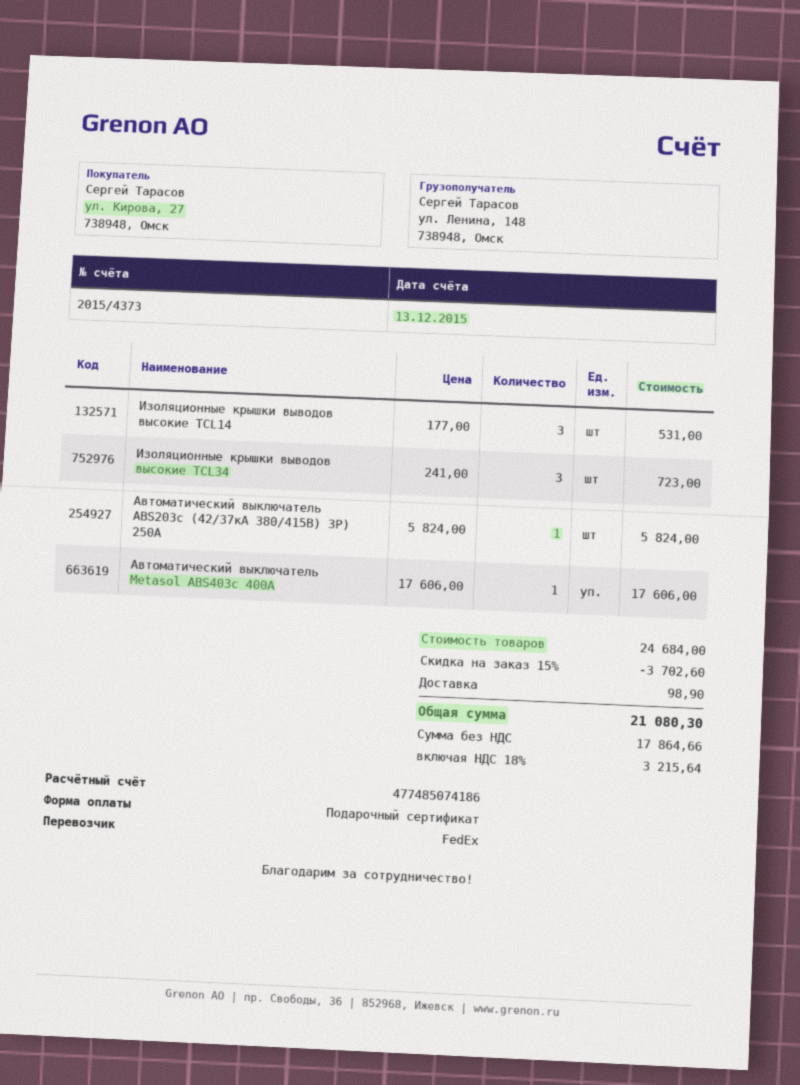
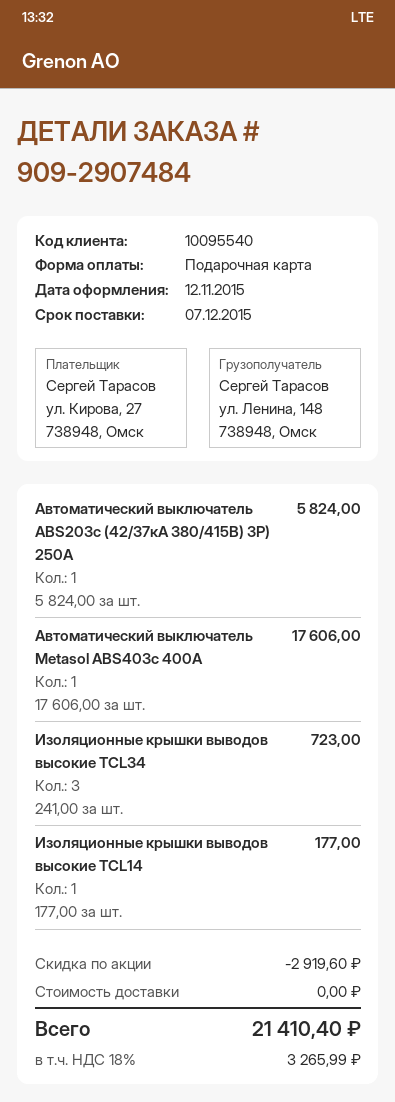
Изоляционные крышки выводов высокие TCL14: 3 x 177.00 = 531.00 -> 1 x 177.00 = 177.00
discount: 3702.60 -> 2919.60
shipping: 98.90 -> 0.00
tax: 18% = 3215.64 -> 18% = 3265.99
total: 21080.30 -> 21410.40

